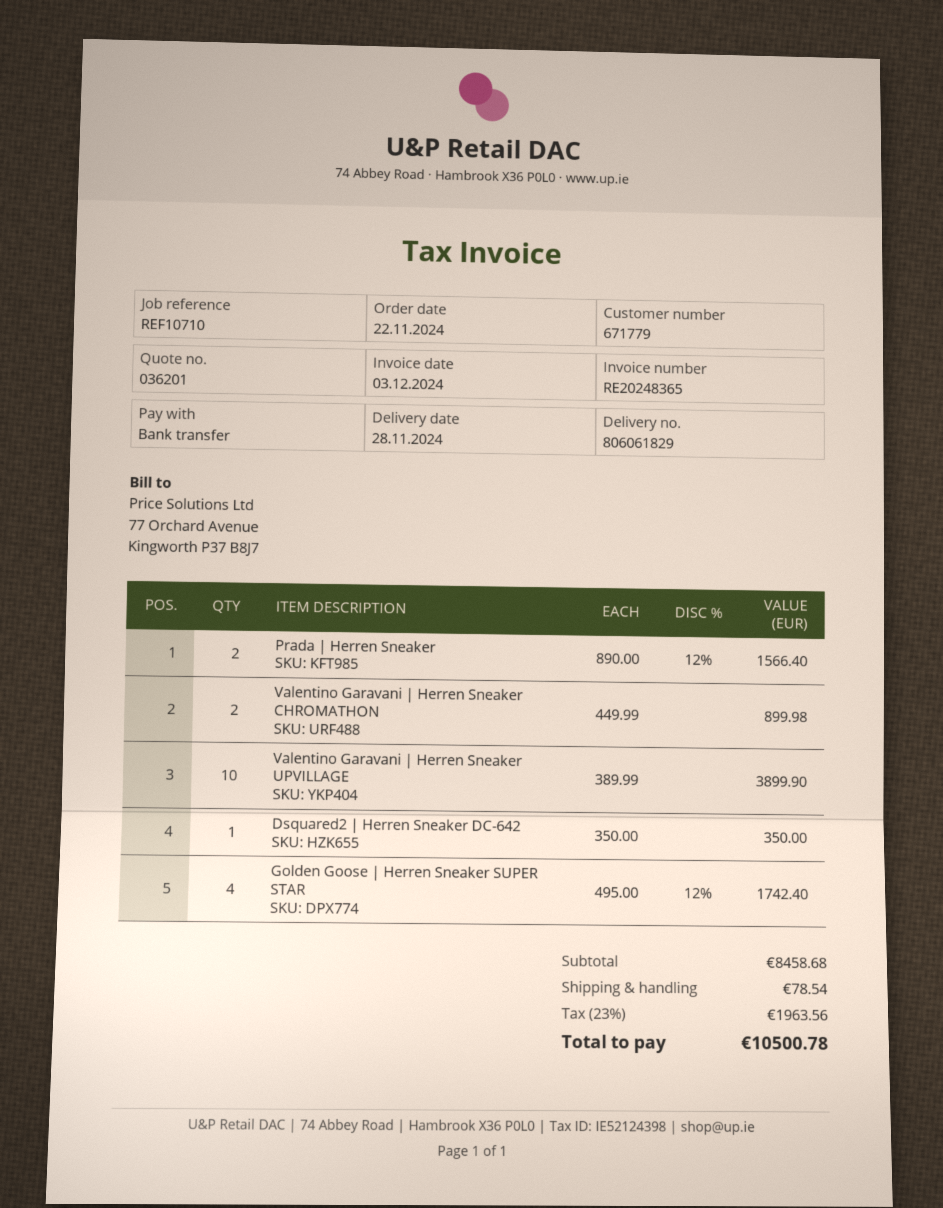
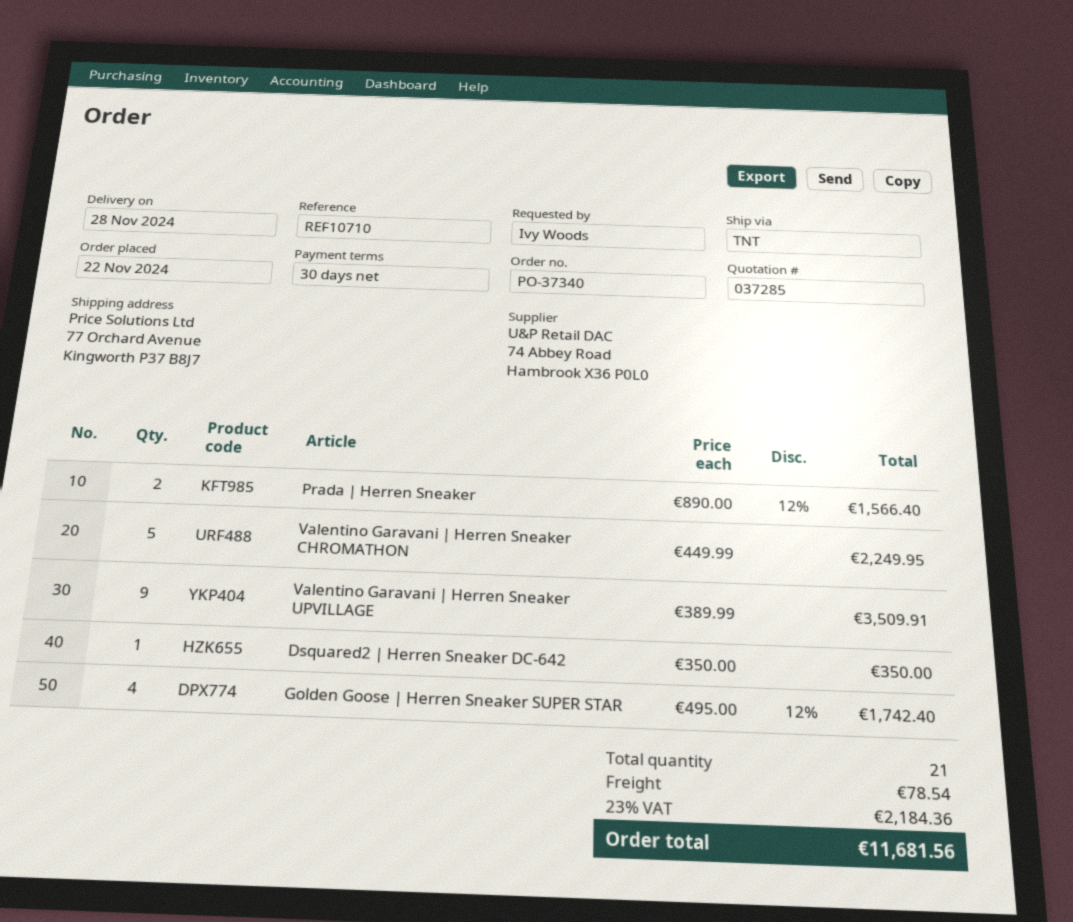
quote number: 036201 -> 037285
Valentino Garavani | Herren Sneaker CHROMATHON: 2 x 449.99 = 899.98 -> 5 x 449.99 = 2249.95
Valentino Garavani | Herren Sneaker UPVILLAGE: 10 x 389.99 = 3899.90 -> 9 x 389.99 = 3509.91
tax: 23% = 1963.56 -> 23% = 2184.36
total: 10500.78 -> 11681.56

